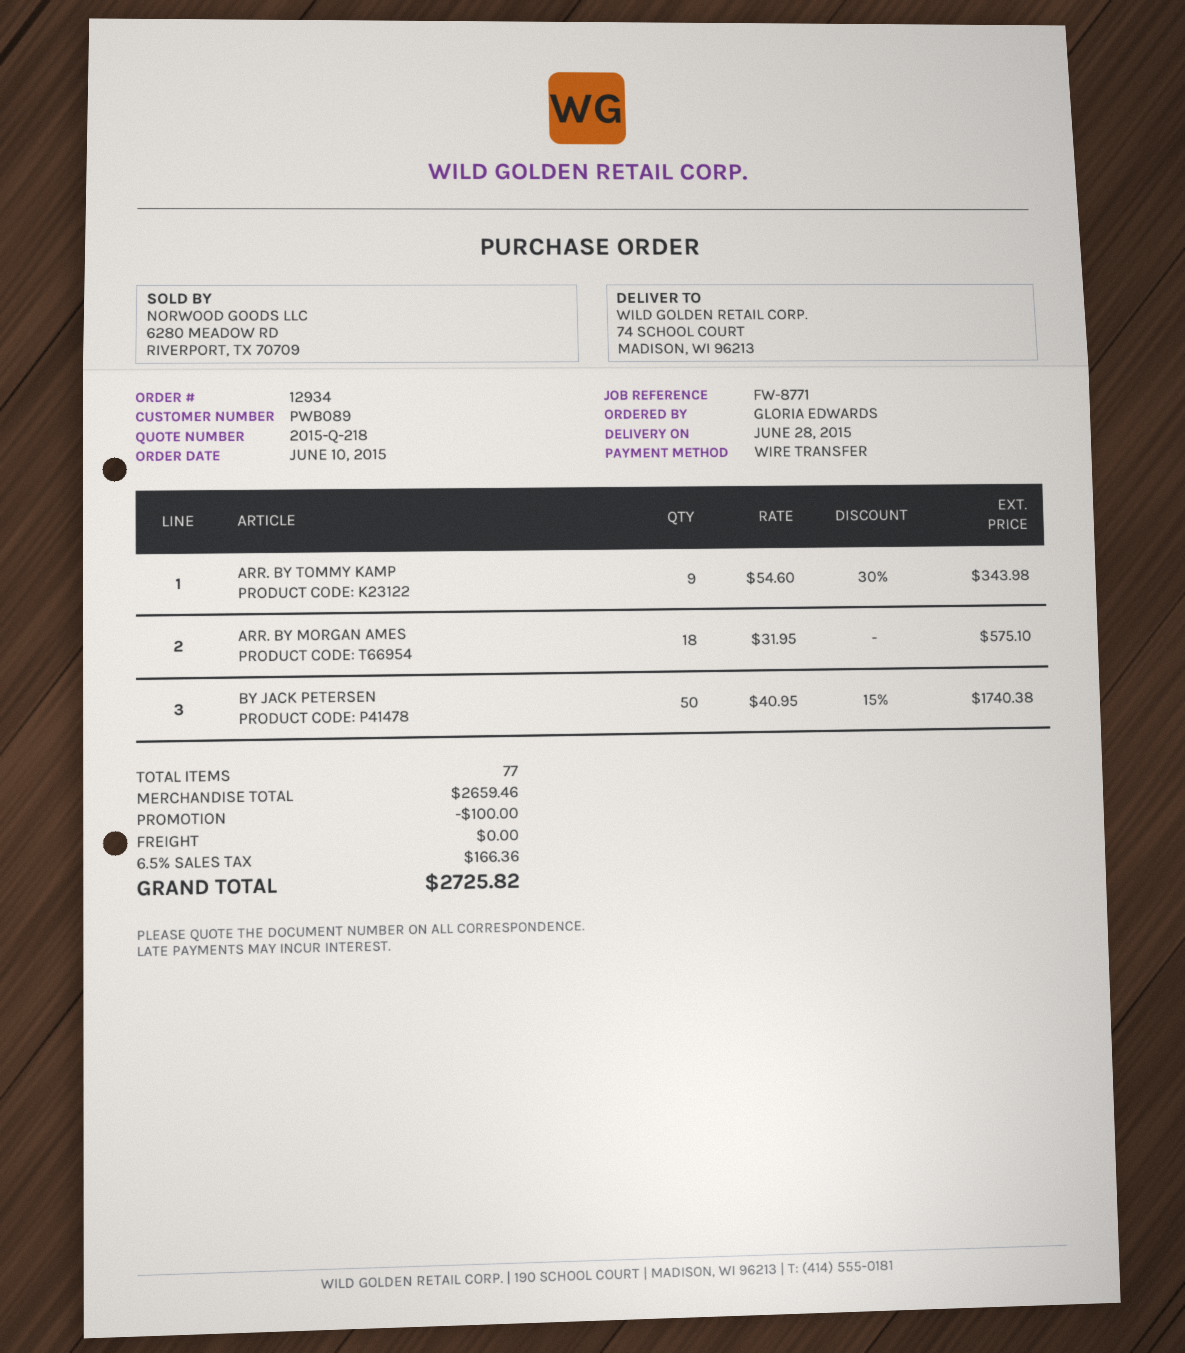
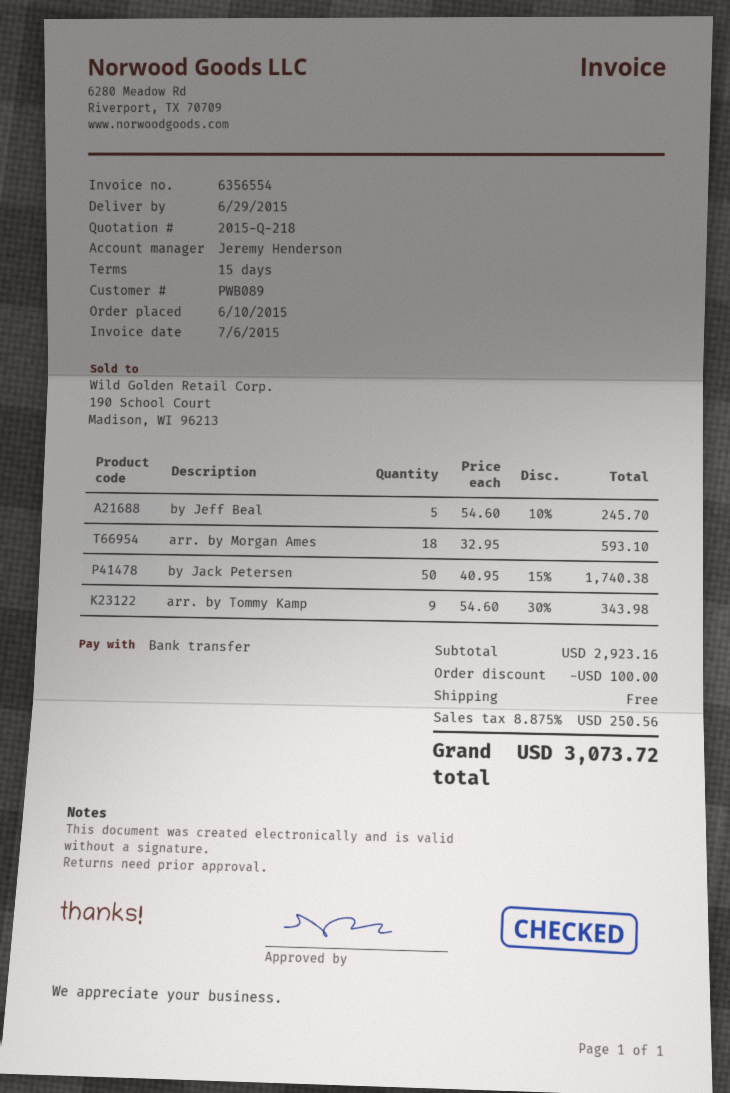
delivery date: 2015-06-28 -> 2015-06-29
ARR. BY MORGAN AMES: 18 x 31.95 = 575.10 -> 18 x 32.95 = 593.10
by Jeff Beal: none -> 5 x 54.60 - 10% = 245.70
subtotal: 2659.46 -> 2923.16
tax: 6.5% = 166.36 -> 8.875% = 250.56
total: 2725.82 -> 3073.72

